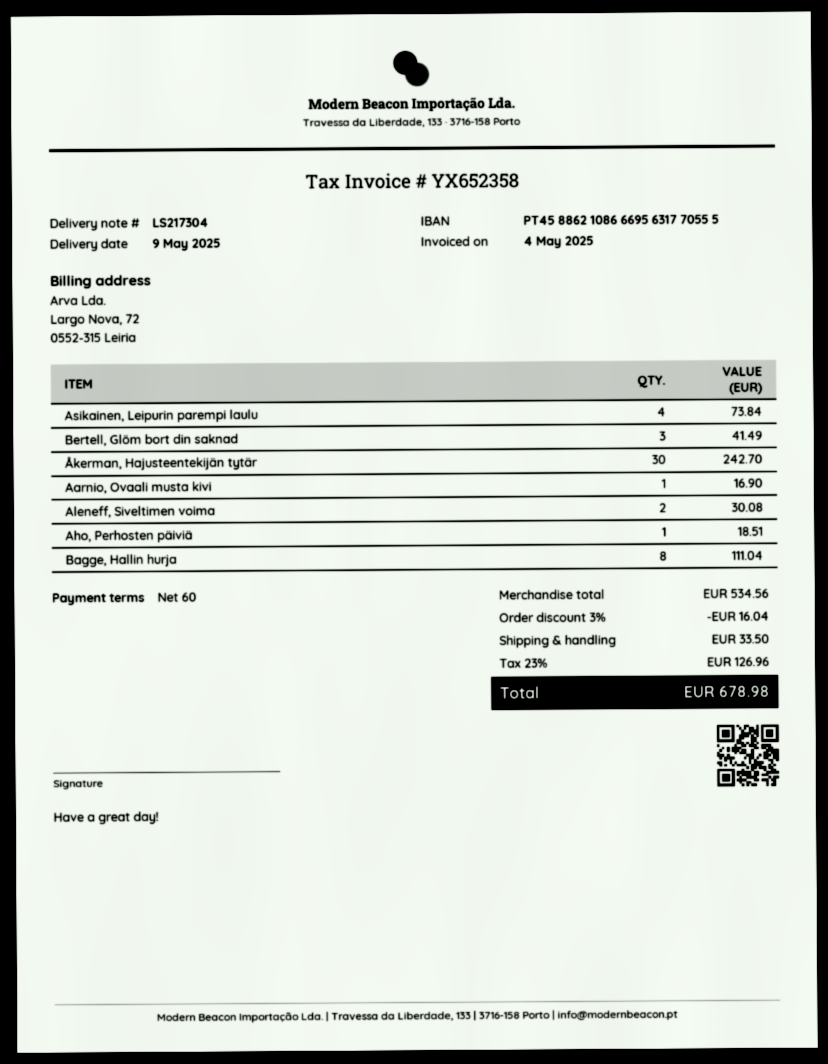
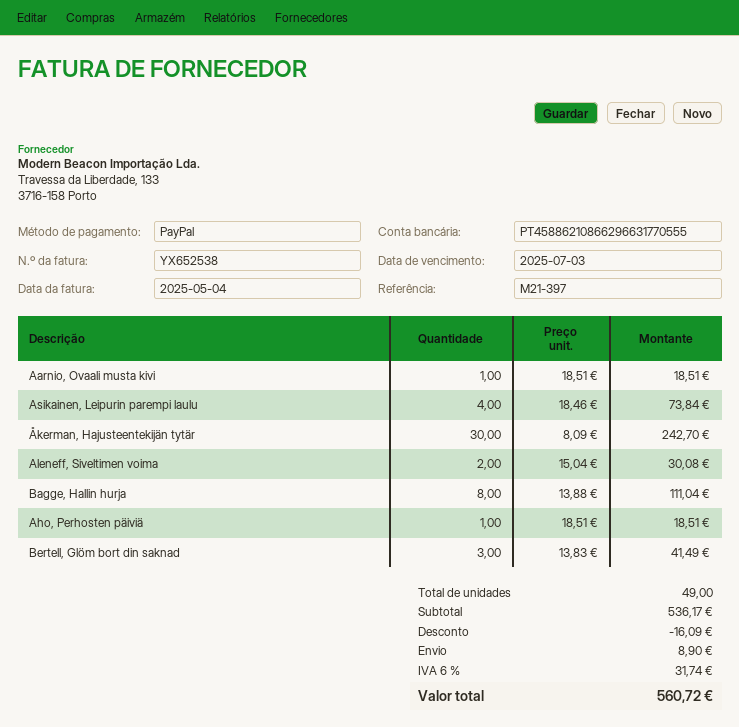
invoice number: YX652358 -> YX652538
bank account: PT45886210866695631770555 -> PT45886210866296631770555
Aarnio, Ovaali musta kivi: 1 for 16.90 -> 1 for 18.51
subtotal: 534.56 -> 536.17
discount: 16.04 -> 16.09
shipping: 33.50 -> 8.90
tax: 23% = 126.96 -> 6% = 31.74
total: 678.98 -> 560.72

